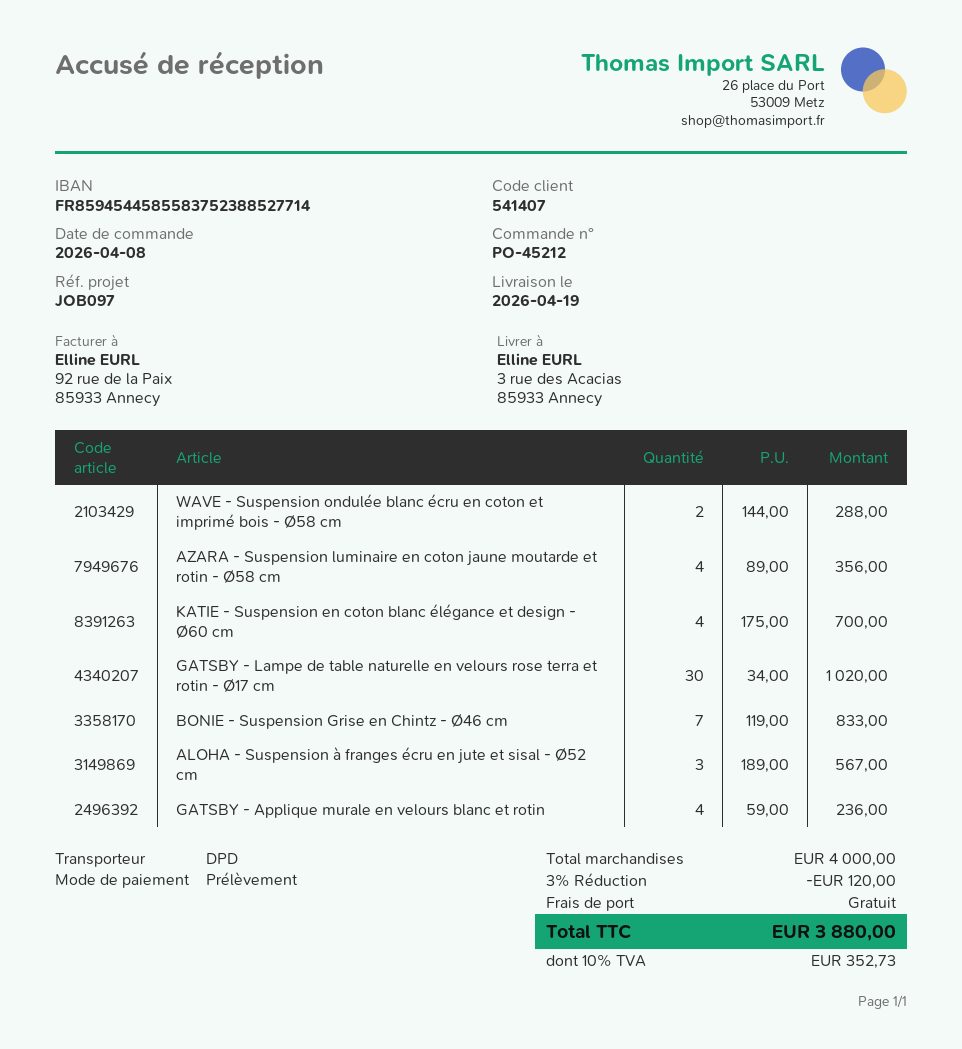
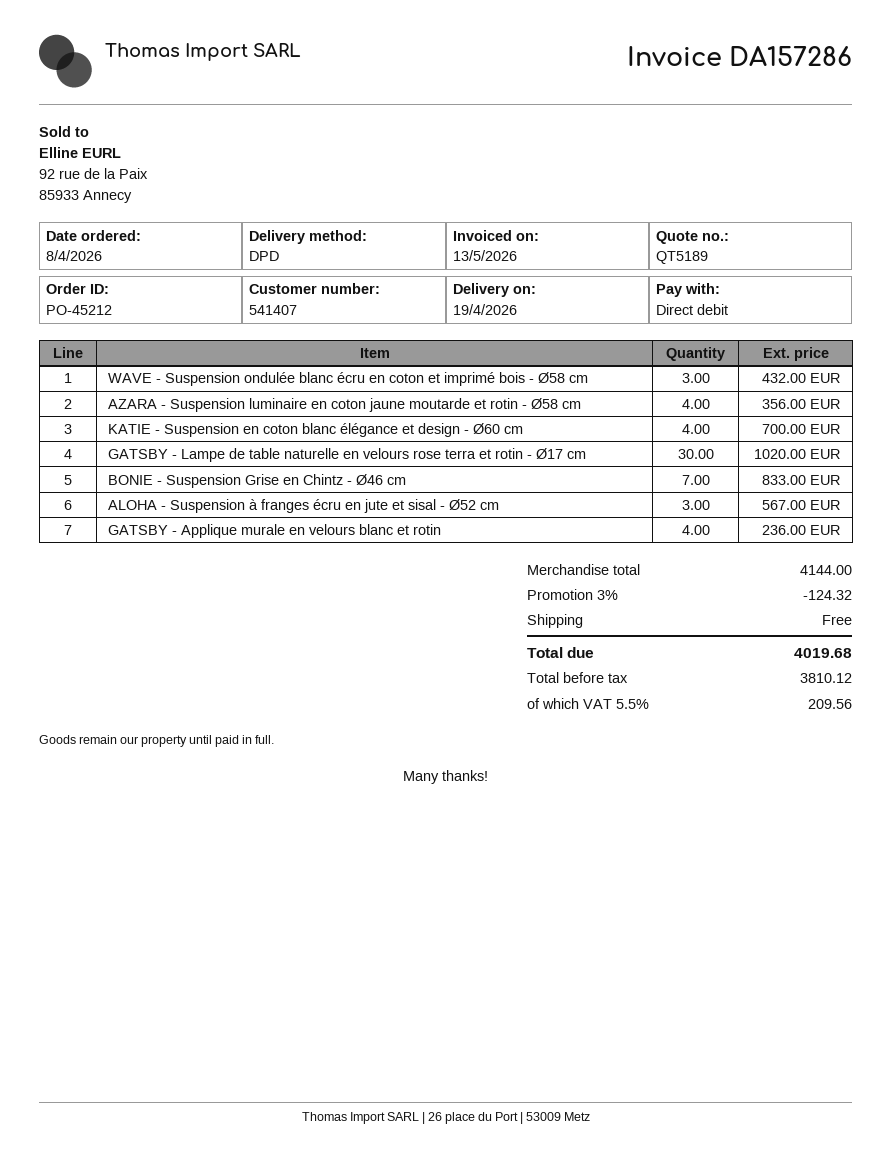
WAVE - Suspension ondulée blanc écru en coton et imprimé bois - Ø58 cm: 2 for 288.00 -> 3 for 432.00
subtotal: 4000.00 -> 4144.00
discount: 3% = 120.00 -> 3% = 124.32
tax: 10% = 352.73 -> 5.5% = 209.56
total: 3880.00 -> 4019.68

